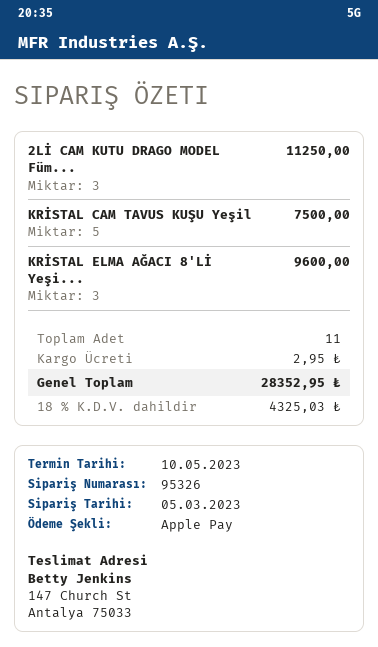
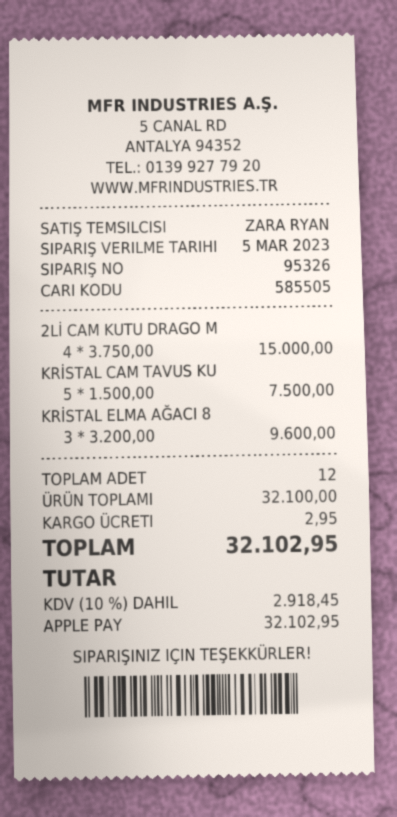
2Lİ CAM KUTU DRAGO MODEL Füm...: 3 for 11250.00 -> 4 for 15000.00
total quantity: 11 -> 12
tax: 18% = 4325.03 -> 10% = 2918.45
total: 28352.95 -> 32102.95

